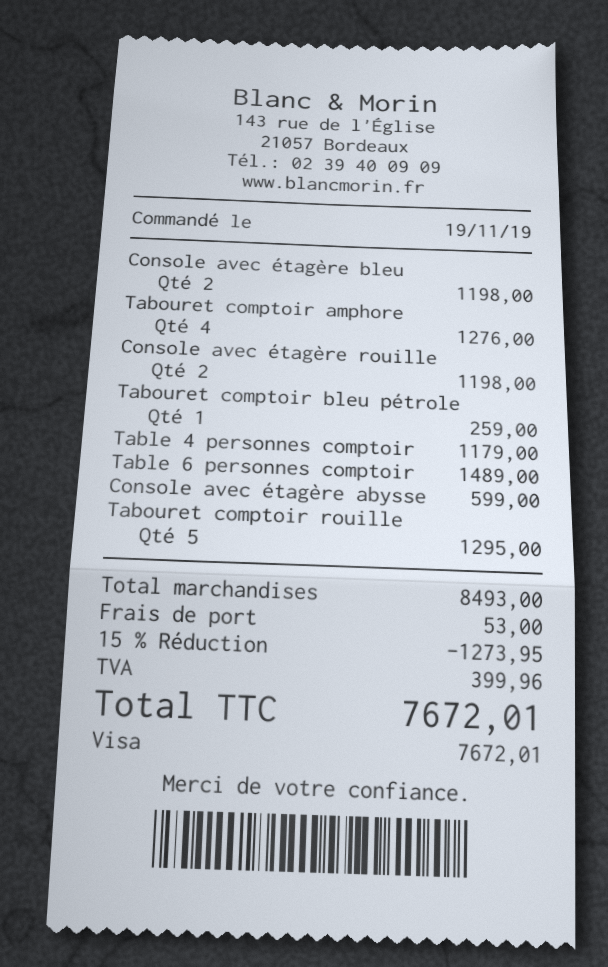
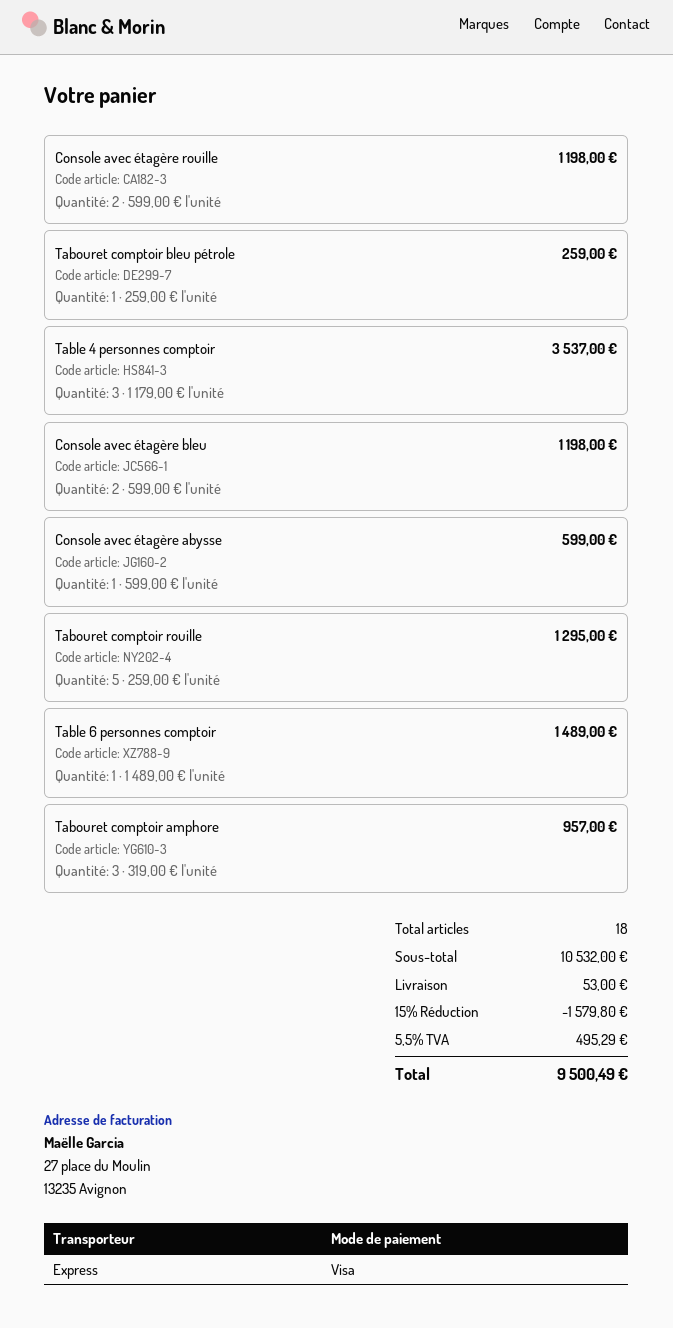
Tabouret comptoir amphore: 4 for 1276.00 -> 3 for 957.00
Table 4 personnes comptoir: 1 for 1179.00 -> 3 for 3537.00
subtotal: 8493.00 -> 10532.00
discount: 15% = 1273.95 -> 15% = 1579.80
tax: 399.96 -> 495.29
total: 7672.01 -> 9500.49

